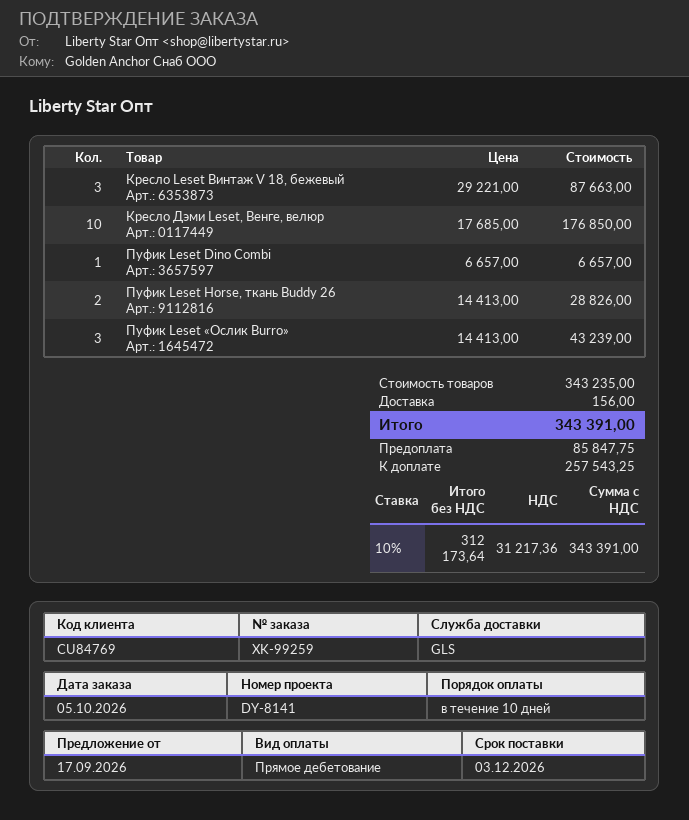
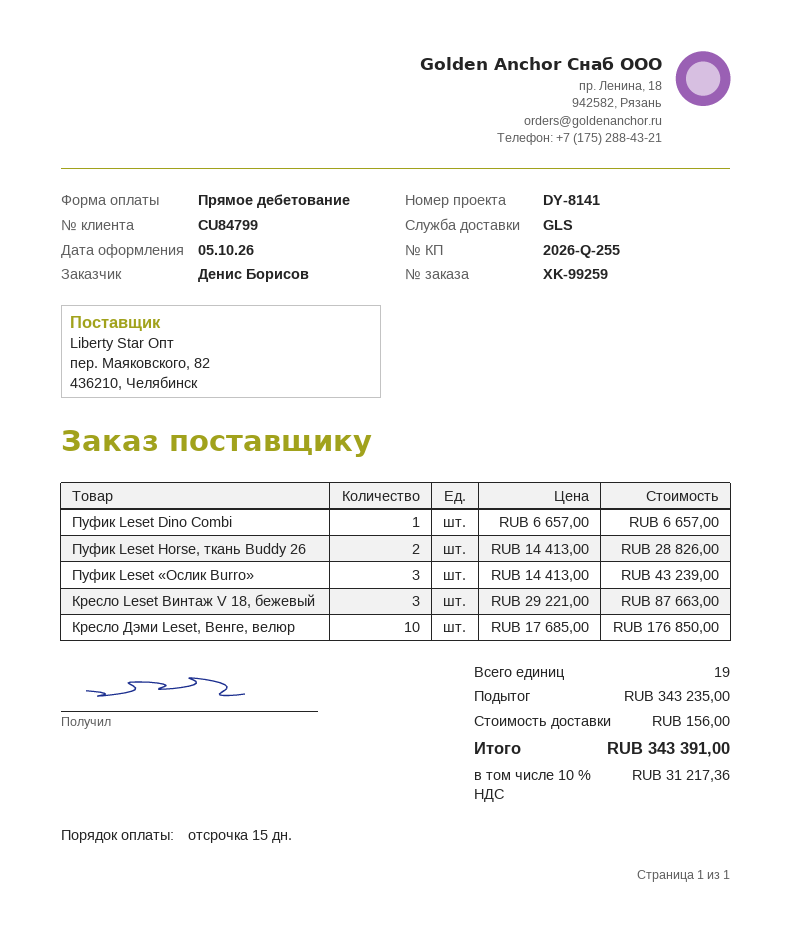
payment terms: 10 days -> 15 days
customer number: CU84769 -> CU84799

